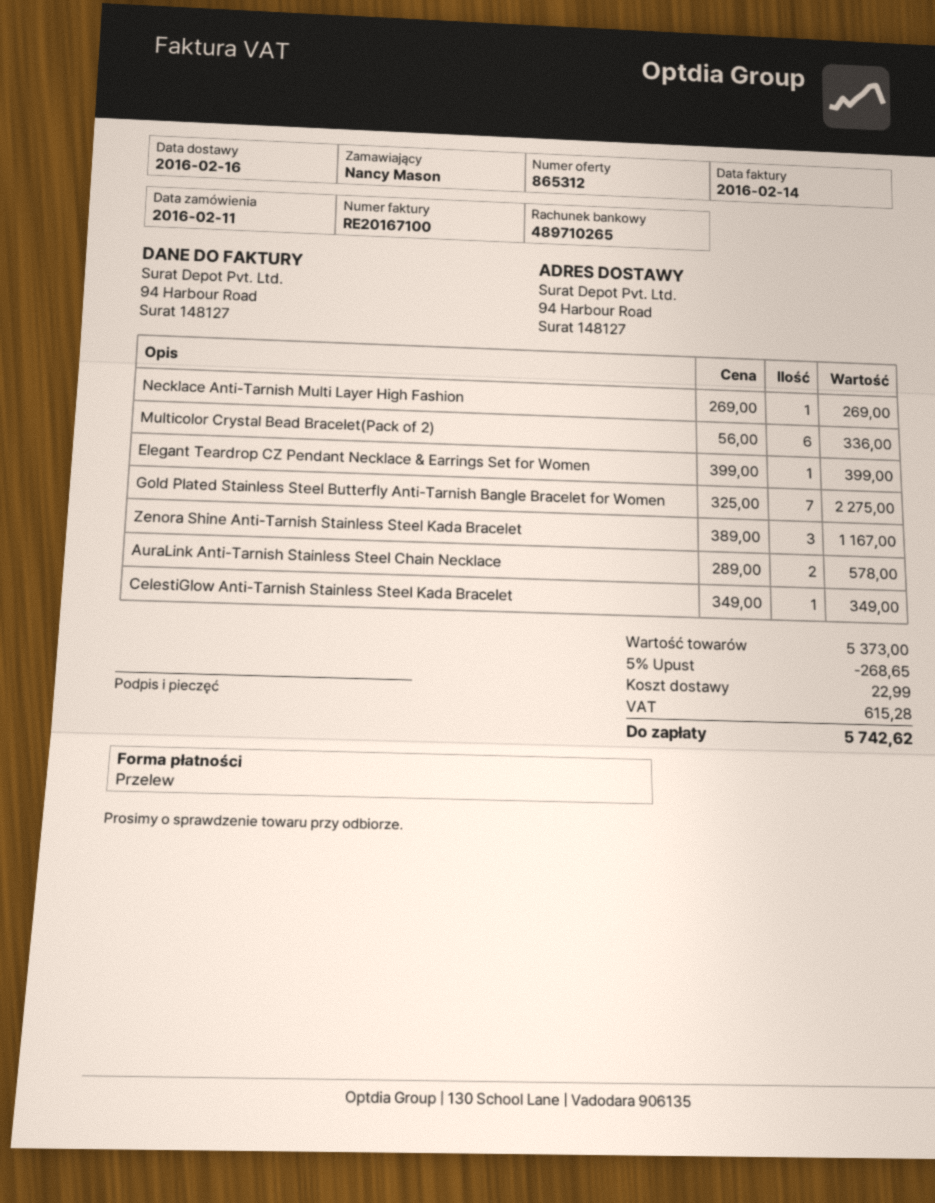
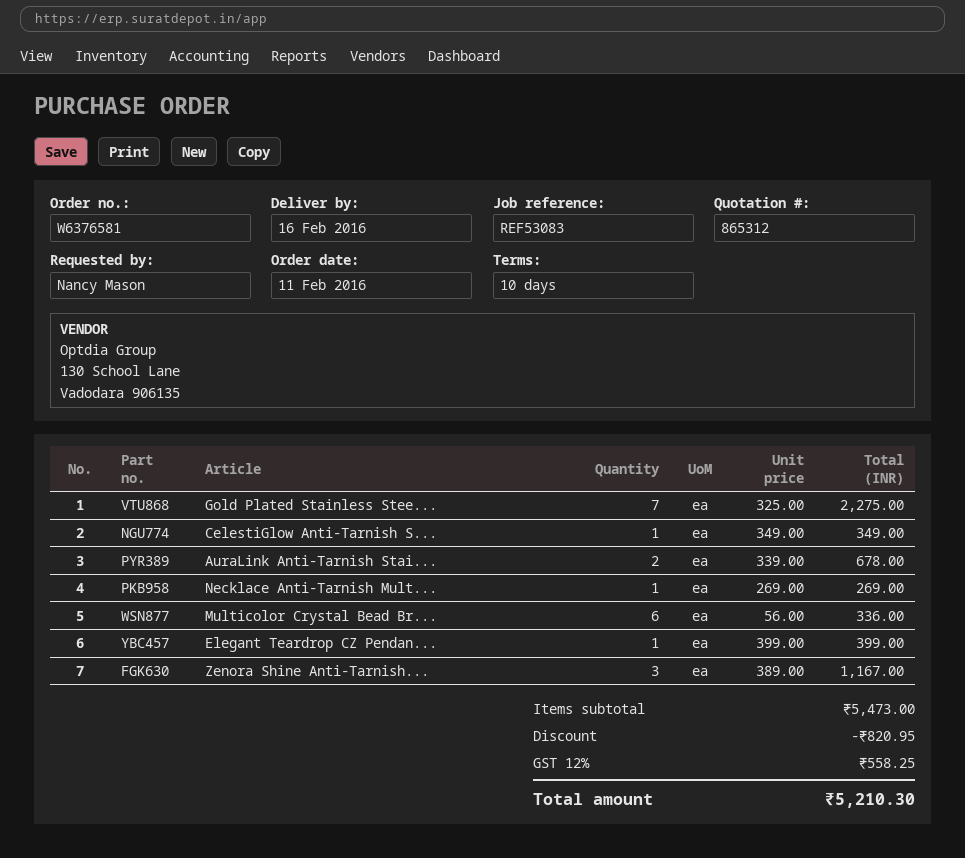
AuraLink Anti-Tarnish Stainless Steel Chain Necklace: 2 x 289.00 = 578.00 -> 2 x 339.00 = 678.00
subtotal: 5373.00 -> 5473.00
discount: 268.65 -> 820.95
shipping: 22.99 -> none
tax: 615.28 -> 558.25
total: 5742.62 -> 5210.30

